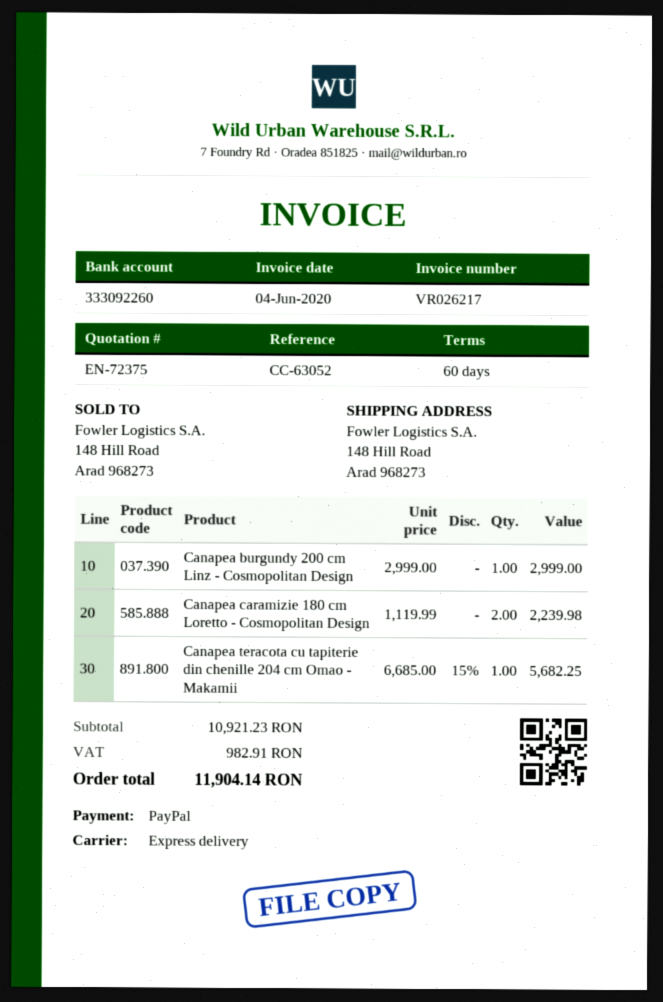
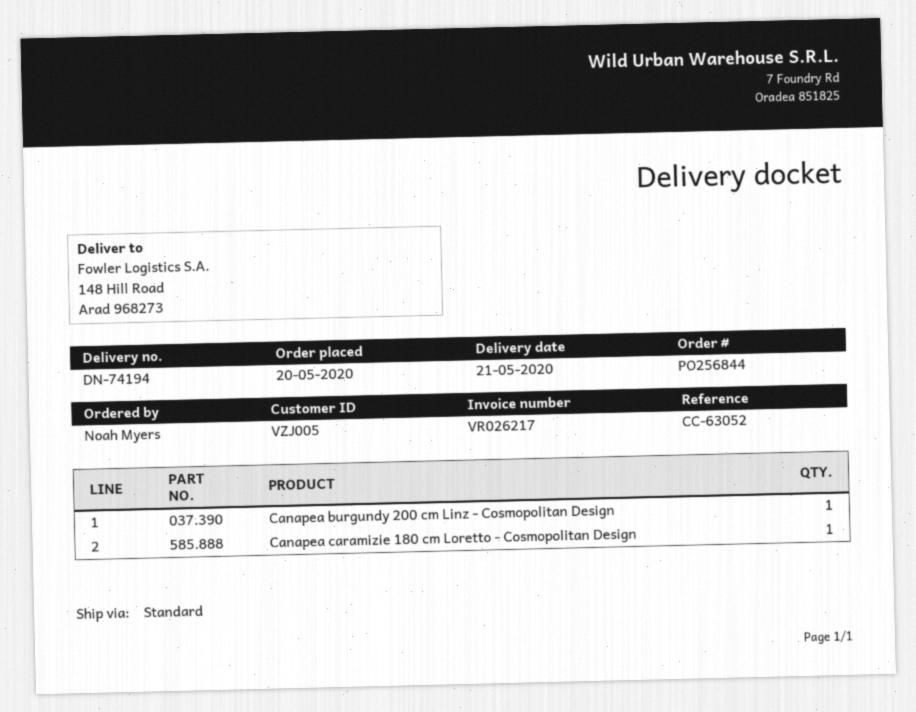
shipping method: express -> standard
Canapea caramizie 180 cm Loretto - Cosmopolitan Design: 2 -> 1
Canapea teracota cu tapiterie din chenille 204 cm Omao - Makamii: 1 -> none

